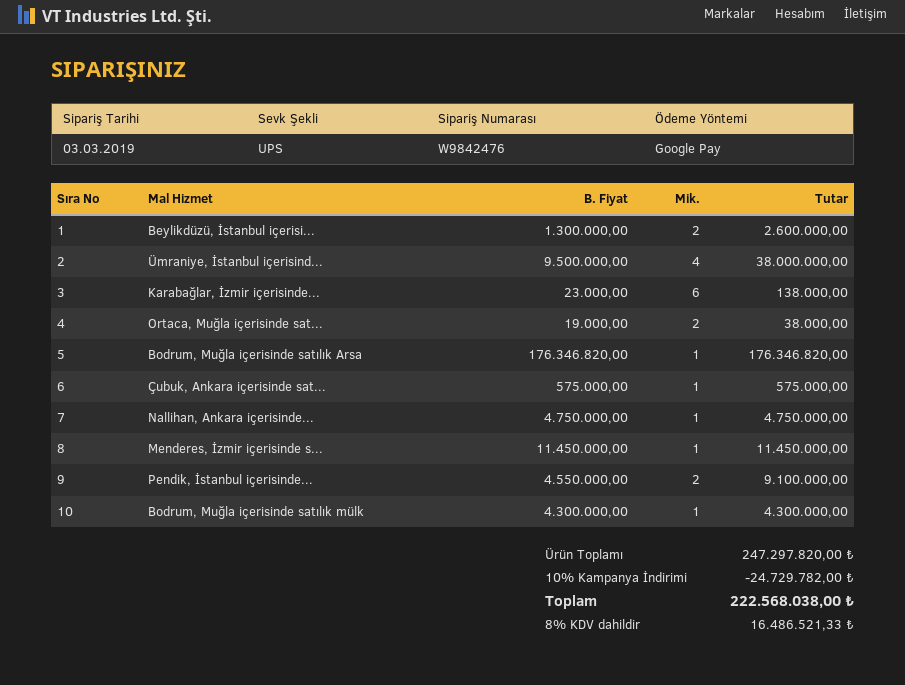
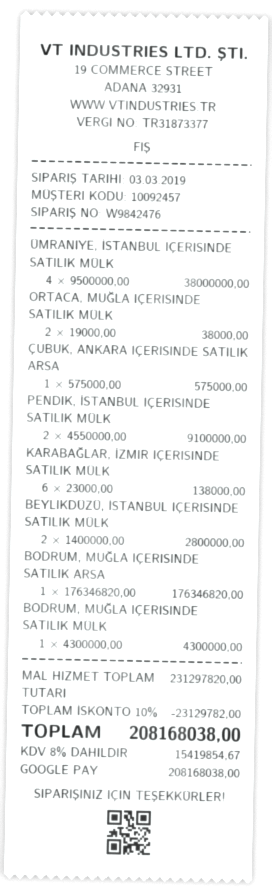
Beylikdüzü, İstanbul içerisi...: 2 x 1300000.00 = 2600000.00 -> 2 x 1400000.00 = 2800000.00
Nallihan, Ankara içerisinde...: 1 x 4750000.00 = 4750000.00 -> none
Menderes, İzmir içerisinde s...: 1 x 11450000.00 = 11450000.00 -> none
subtotal: 247297820.00 -> 231297820.00
discount: 10% = 24729782.00 -> 10% = 23129782.00
tax: 8% = 16486521.33 -> 8% = 15419854.67
total: 222568038.00 -> 208168038.00

